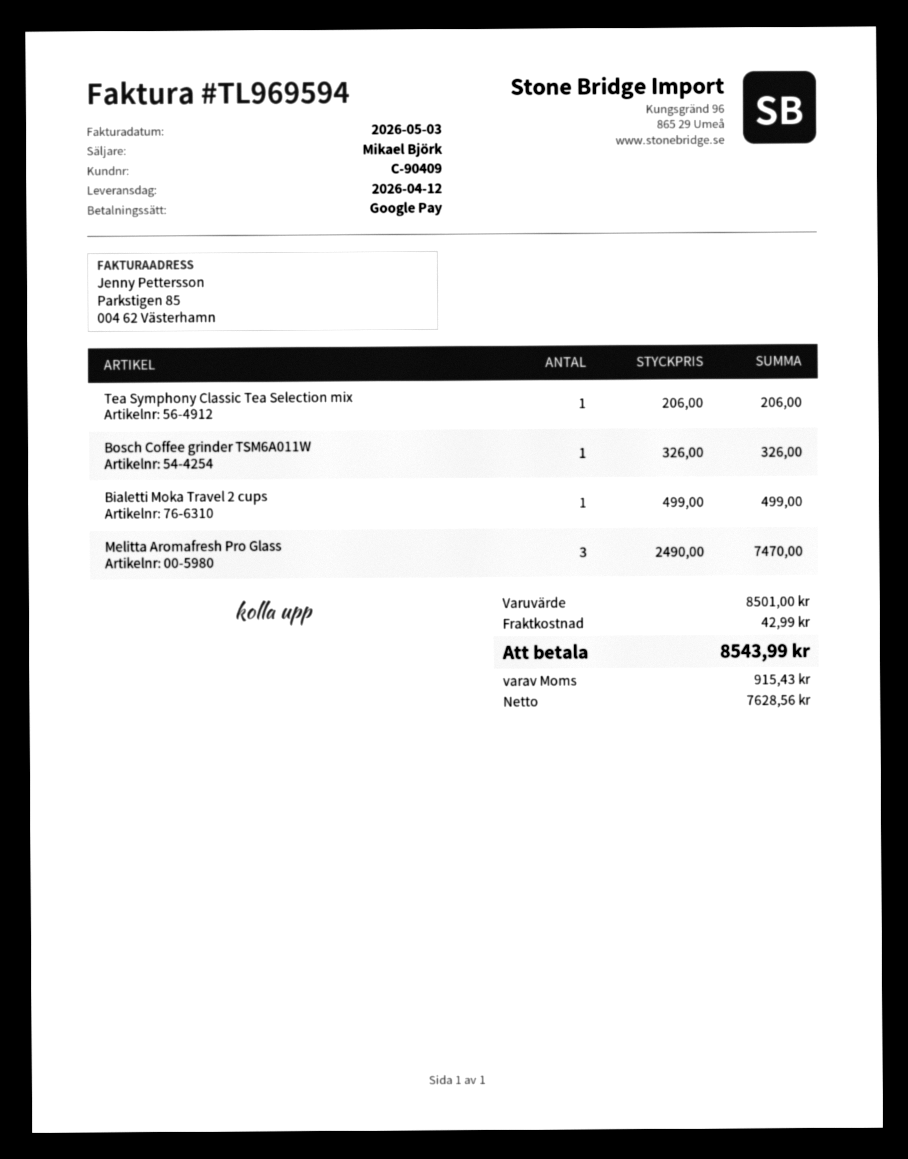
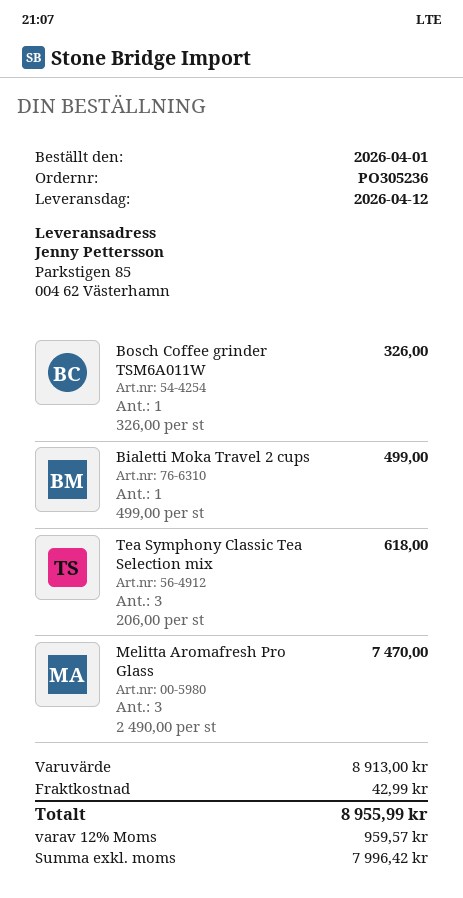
Tea Symphony Classic Tea Selection mix: 1 x 206.00 = 206.00 -> 3 x 206.00 = 618.00
subtotal: 8501.00 -> 8913.00
net: 7628.56 -> 7996.42
tax: 915.43 -> 959.57
total: 8543.99 -> 8955.99

